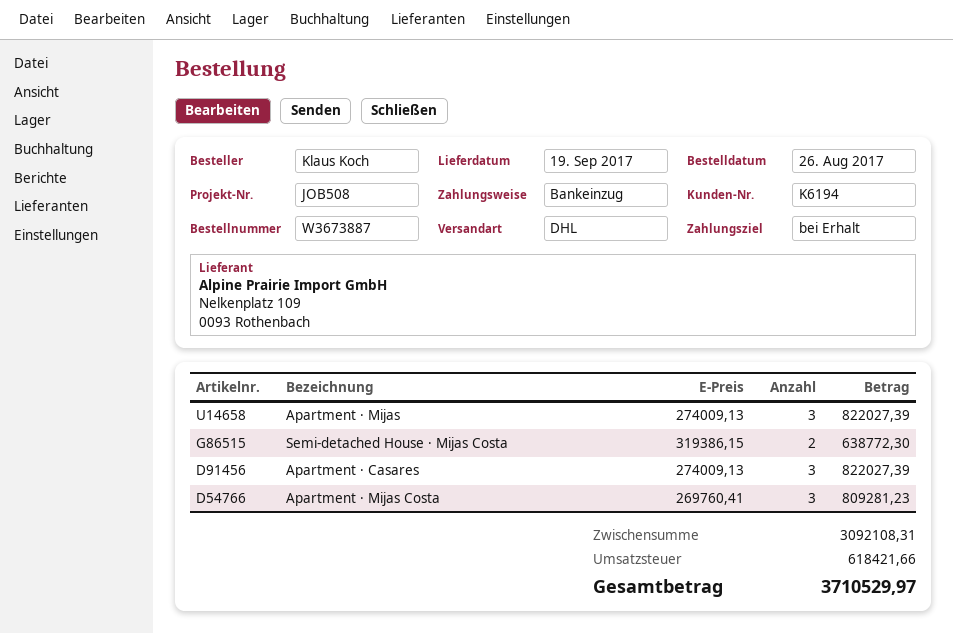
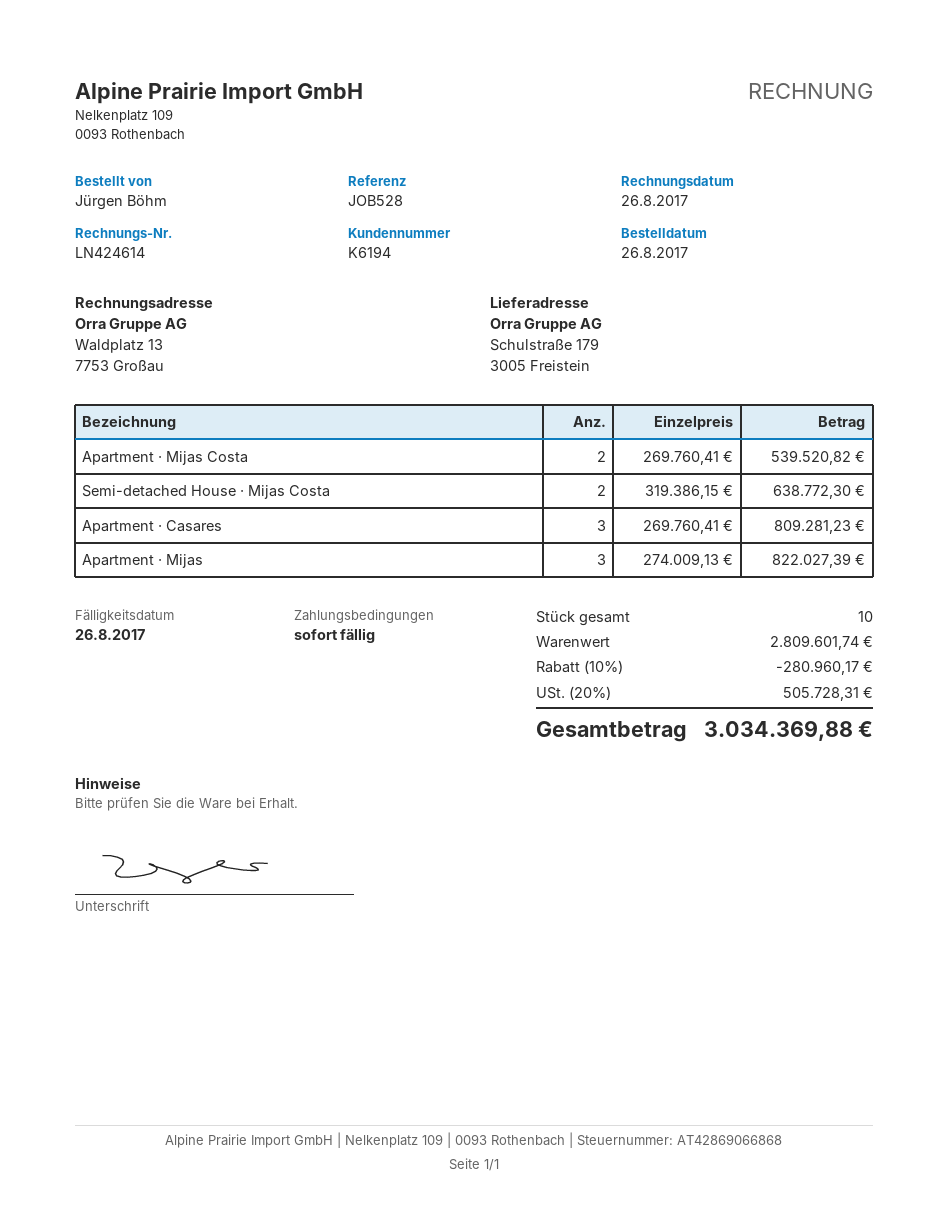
reference: JOB508 -> JOB528
ordered by: Klaus Koch -> Jürgen Böhm
Apartment · Casares: 3 x 274009.13 = 822027.39 -> 3 x 269760.41 = 809281.23
Apartment · Mijas Costa: 3 x 269760.41 = 809281.23 -> 2 x 269760.41 = 539520.82
subtotal: 3092108.31 -> 2809601.74
discount: none -> 10% = 280960.17
tax: 618421.66 -> 505728.31
total: 3710529.97 -> 3034369.88

